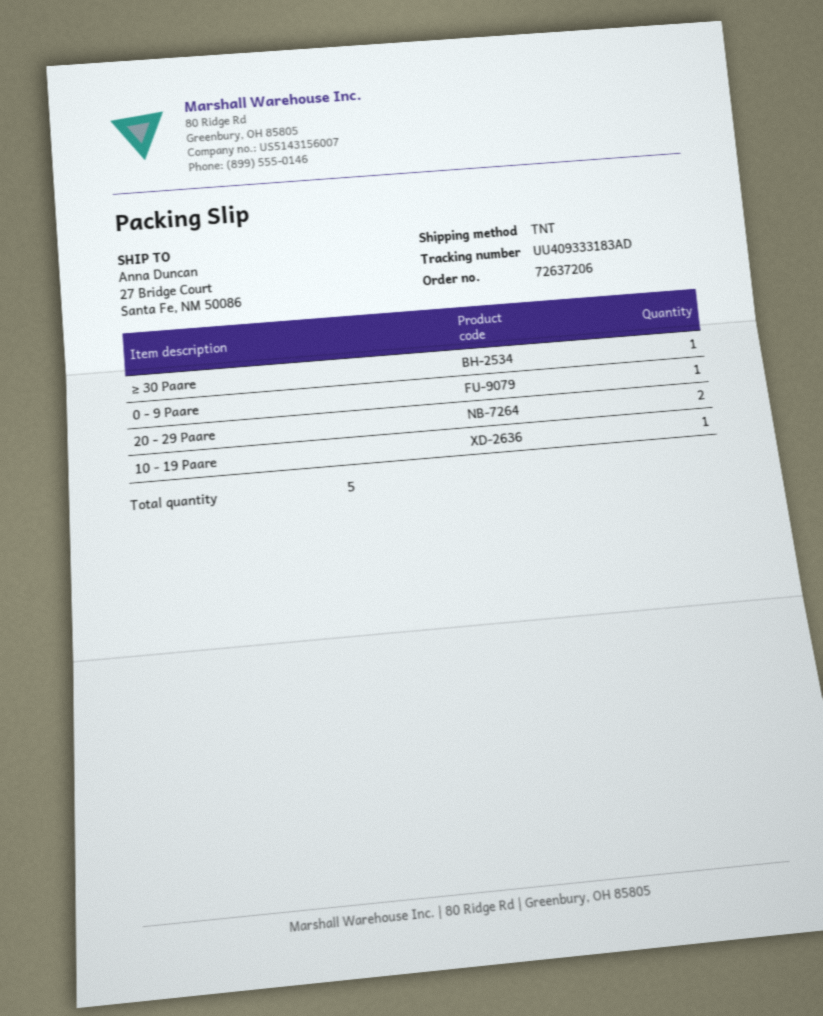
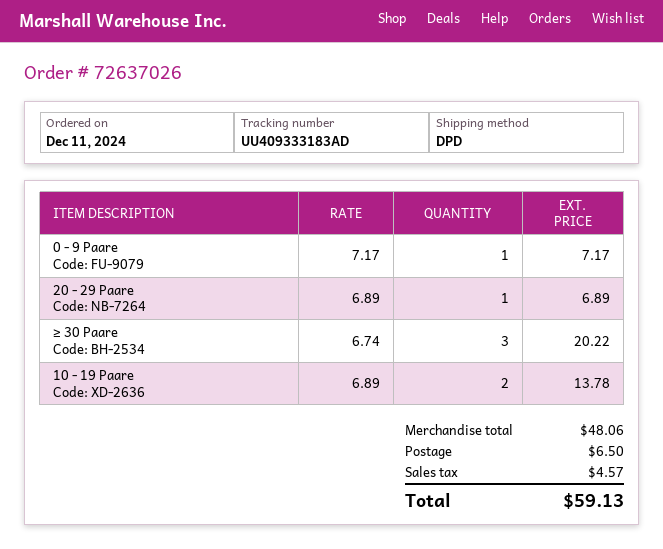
order number: 72637206 -> 72637026
shipping method: TNT -> DPD
≥ 30 Paare: 1 -> 3
20 - 29 Paare: 2 -> 1
10 - 19 Paare: 1 -> 2

